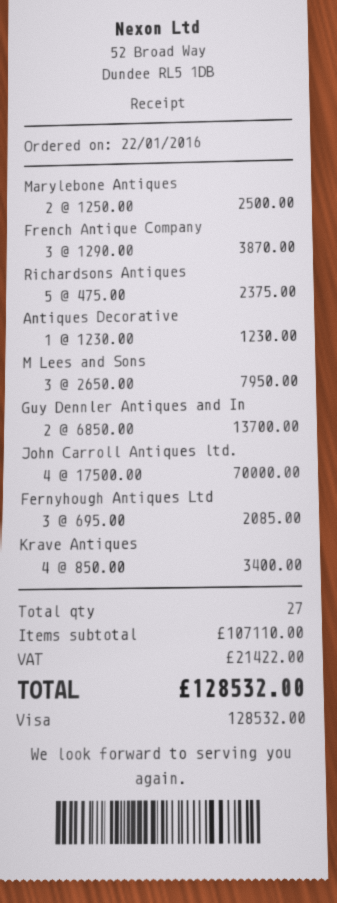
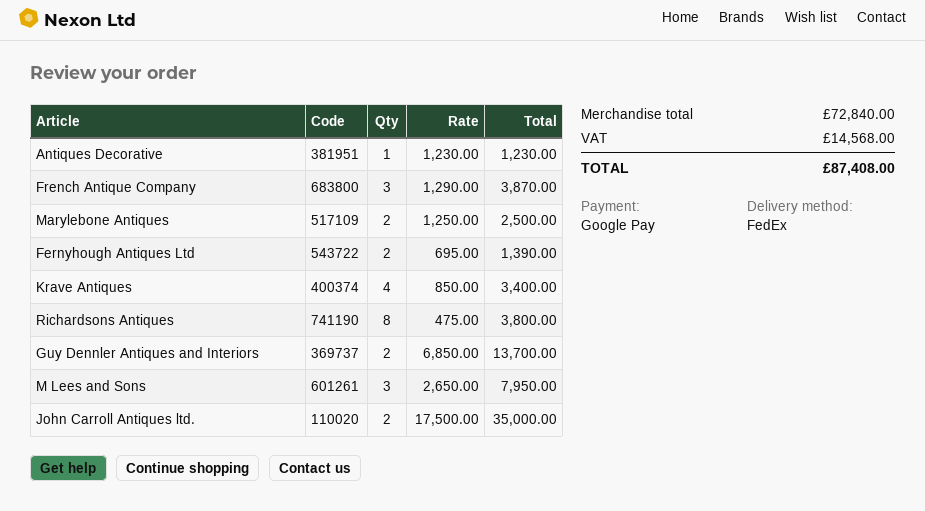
payment method: Visa -> Google Pay
Richardsons Antiques: 5 x 475.00 = 2375.00 -> 8 x 475.00 = 3800.00
John Carroll Antiques ltd.: 4 x 17500.00 = 70000.00 -> 2 x 17500.00 = 35000.00
Fernyhough Antiques Ltd: 3 x 695.00 = 2085.00 -> 2 x 695.00 = 1390.00
subtotal: 107110.00 -> 72840.00
tax: 21422.00 -> 14568.00
total: 128532.00 -> 87408.00

